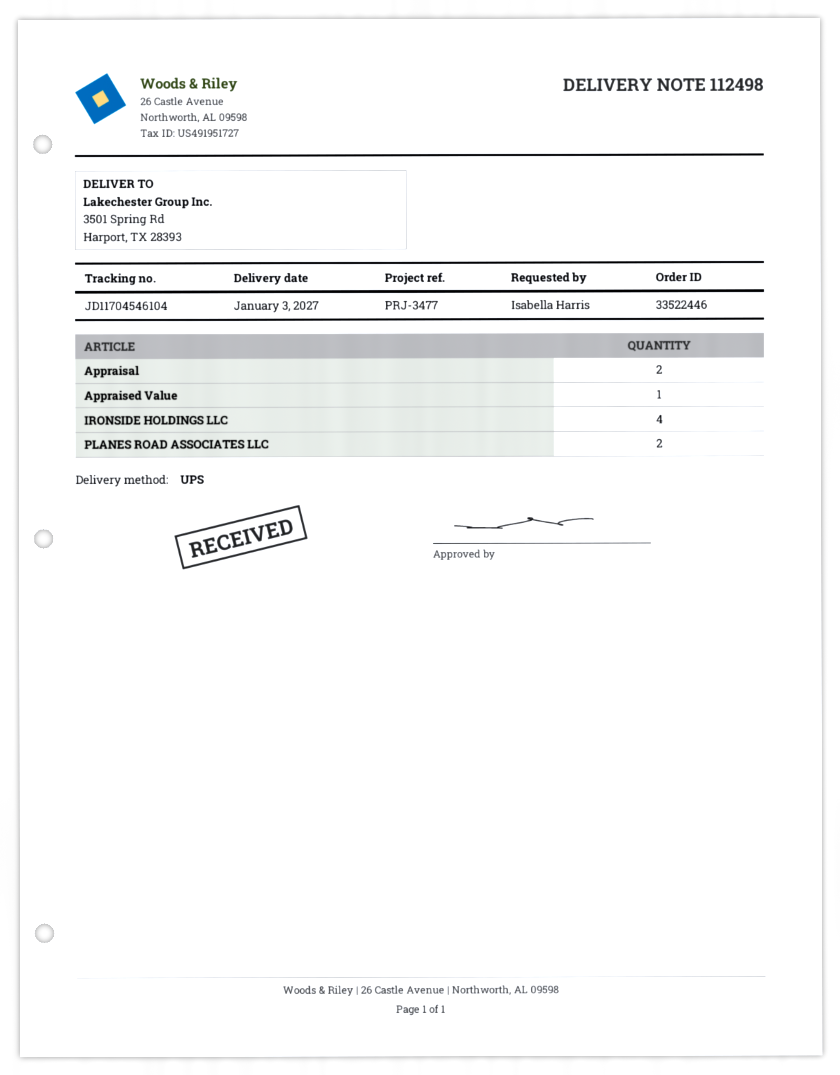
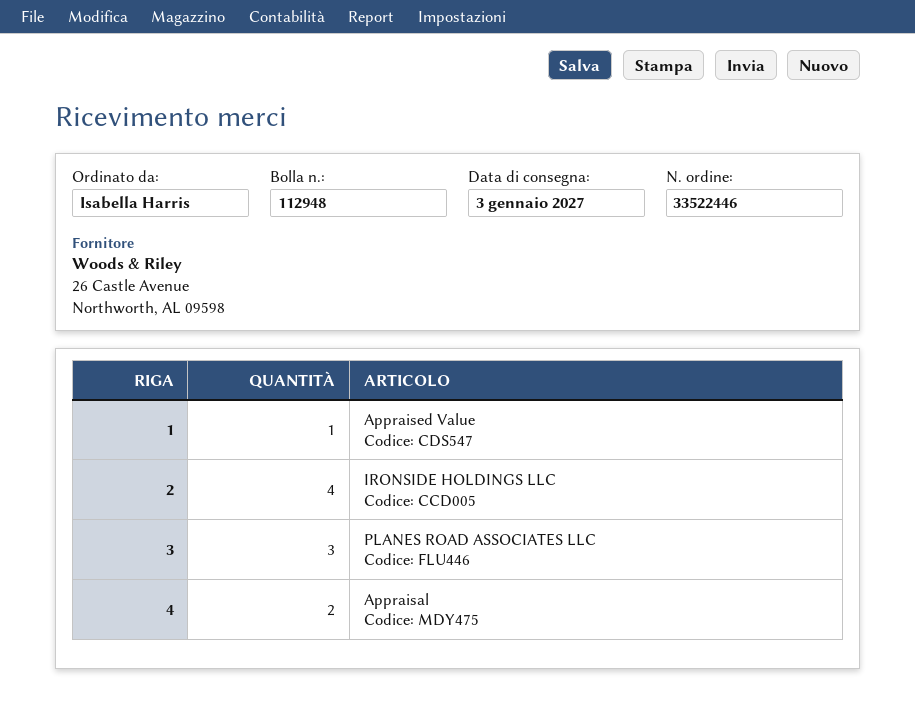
delivery note number: 112498 -> 112948
PLANES ROAD ASSOCIATES LLC: 2 -> 3

